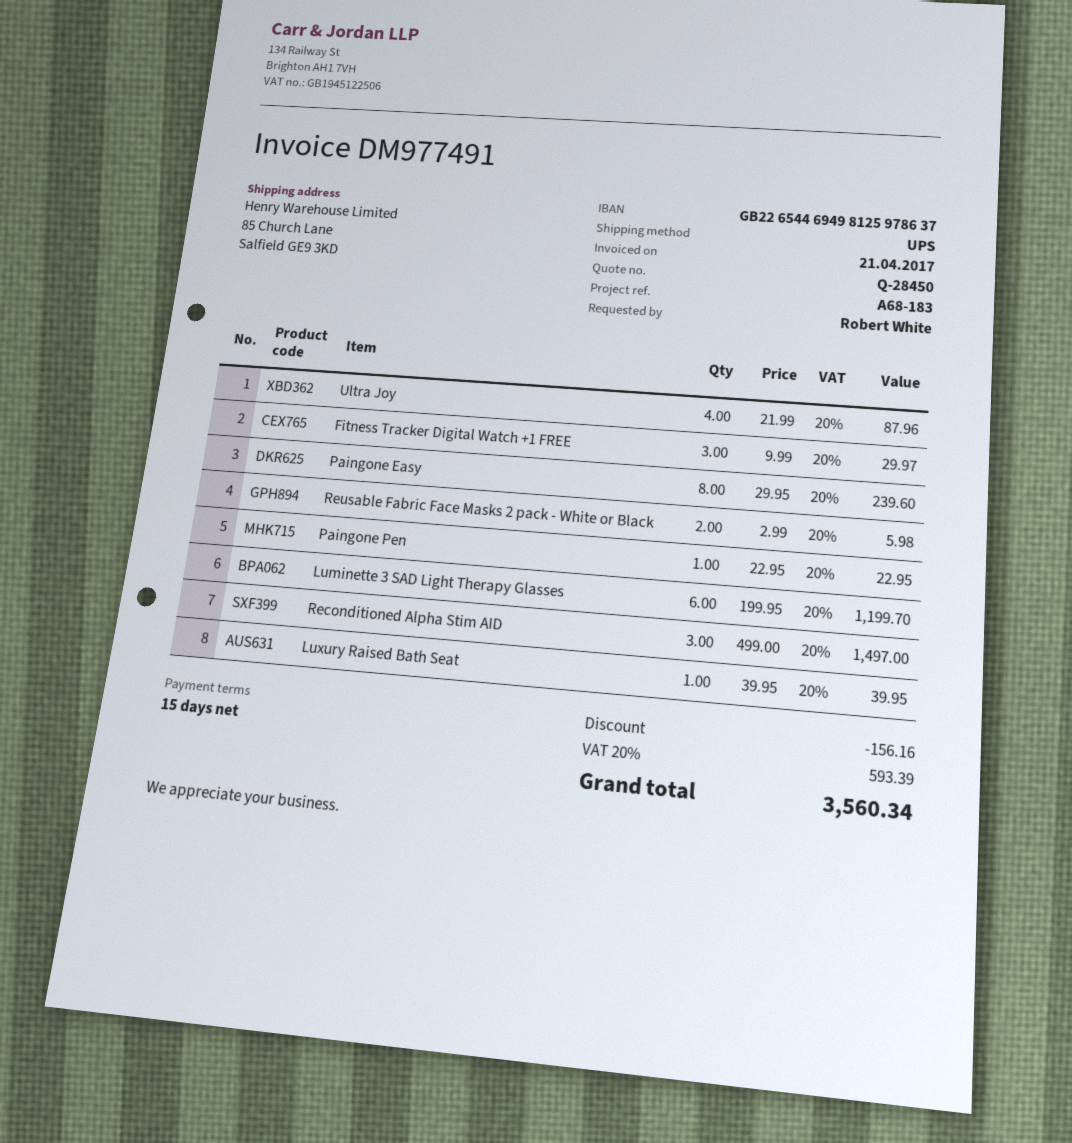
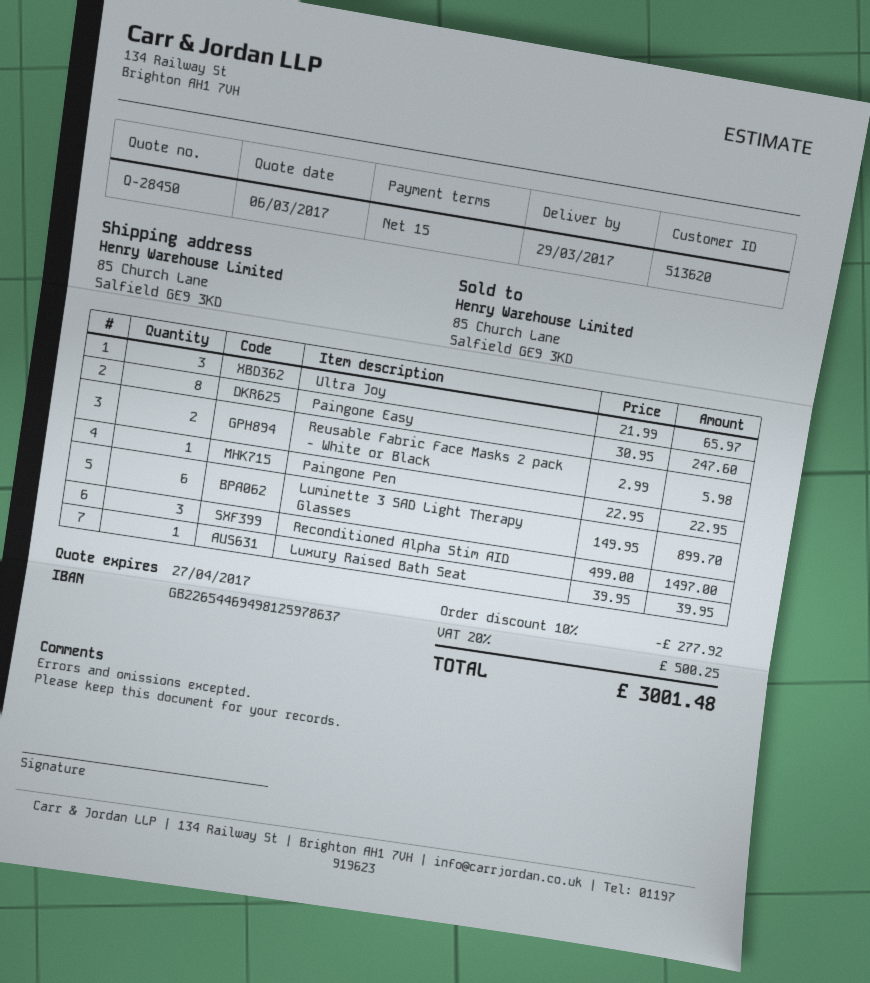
Ultra Joy: 4 x 21.99 = 87.96 -> 3 x 21.99 = 65.97
Fitness Tracker Digital Watch +1 FREE: 3 x 9.99 = 29.97 -> none
Paingone Easy: 8 x 29.95 = 239.60 -> 8 x 30.95 = 247.60
Luminette 3 SAD Light Therapy Glasses: 6 x 199.95 = 1199.70 -> 6 x 149.95 = 899.70
discount: 156.16 -> 277.92
tax: 20% = 593.39 -> 20% = 500.25
total: 3560.34 -> 3001.48

